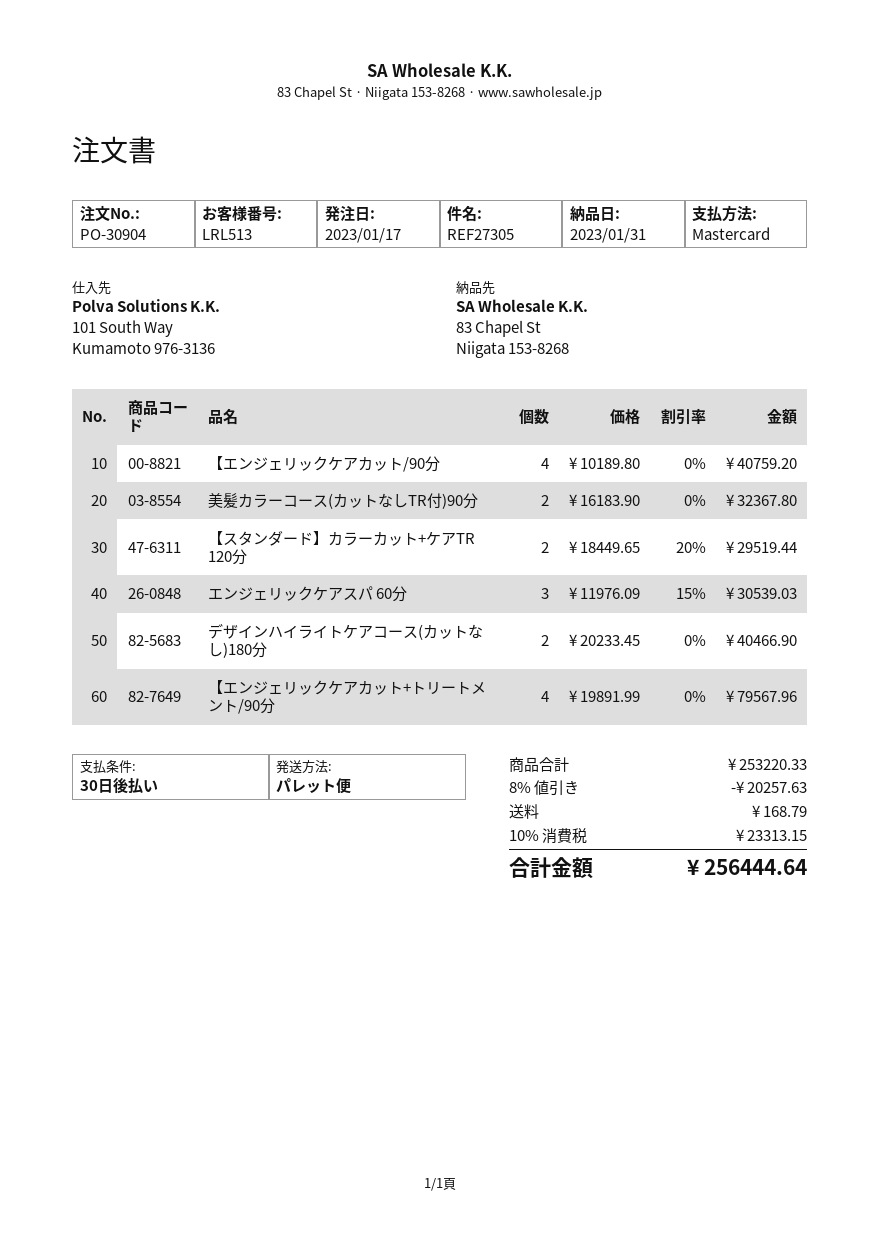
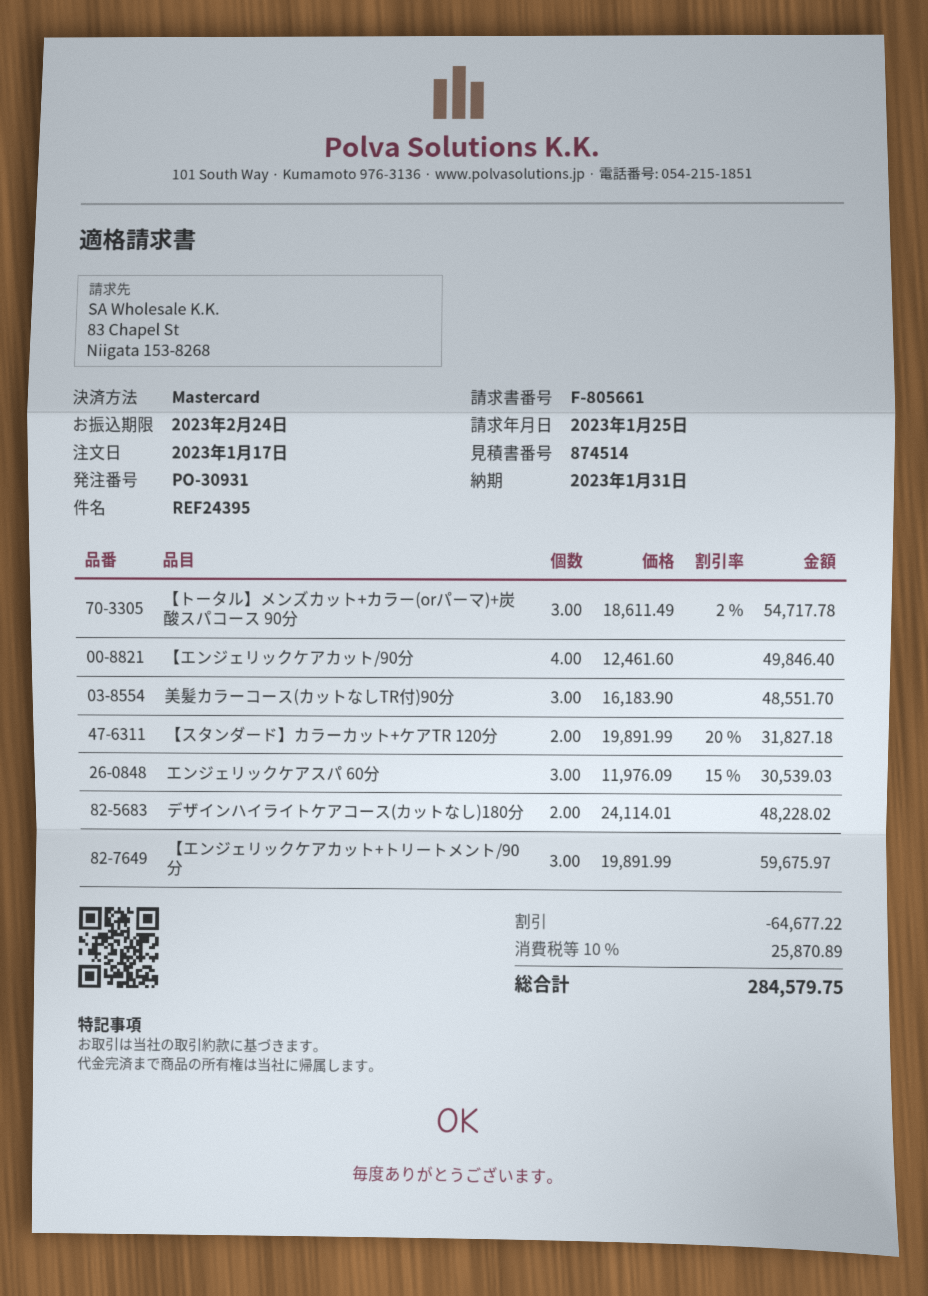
order number: PO-30904 -> PO-30931
reference: REF27305 -> REF24395
【エンジェリックケアカット/90分: 4 x 10189.80 = 40759.20 -> 4 x 12461.60 = 49846.40
美髪カラーコース(カットなしTR付)90分: 2 x 16183.90 = 32367.80 -> 3 x 16183.90 = 48551.70
【スタンダード】カラーカット+ケアTR 120分: 2 x 18449.65 - 20% = 29519.44 -> 2 x 19891.99 - 20% = 31827.18
デザインハイライトケアコース(カットなし)180分: 2 x 20233.45 = 40466.90 -> 2 x 24114.01 = 48228.02
【エンジェリックケアカット+トリートメント/90分: 4 x 19891.99 = 79567.96 -> 3 x 19891.99 = 59675.97
【トータル】メンズカット+カラー(orパーマ)+炭酸スパコース 90分: none -> 3 x 18611.49 - 2% = 54717.78
discount: 20257.63 -> 64677.22
shipping: 168.79 -> none
tax: 10% = 23313.15 -> 10% = 25870.89
total: 256444.64 -> 284579.75

